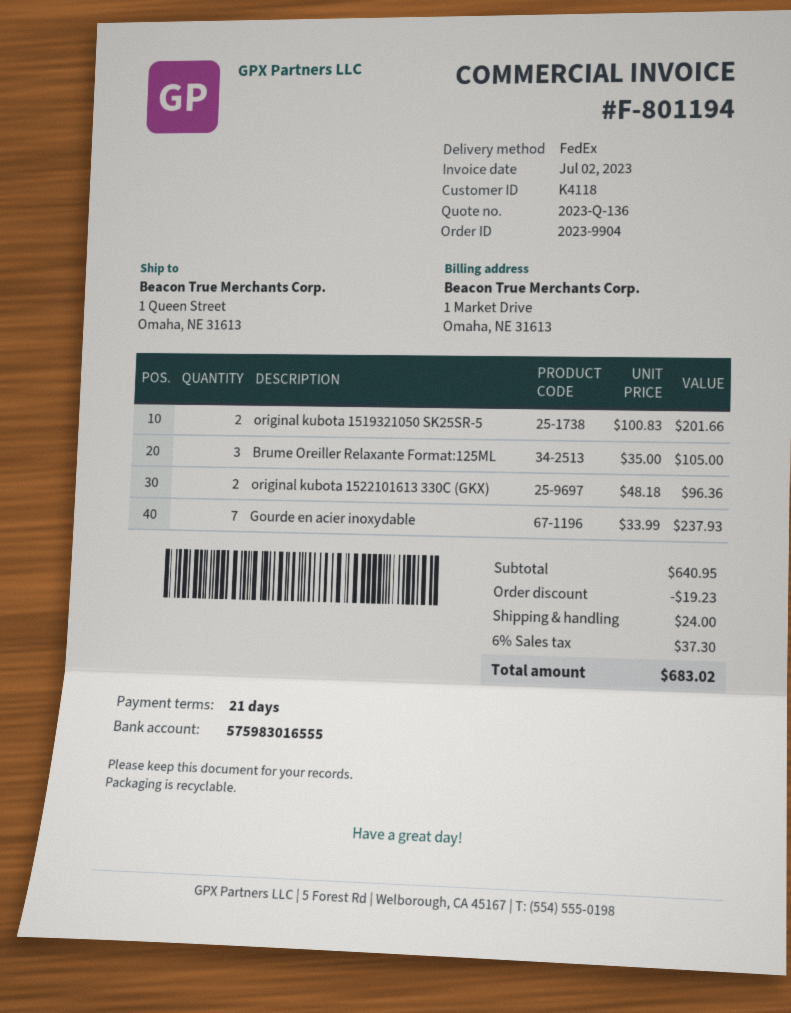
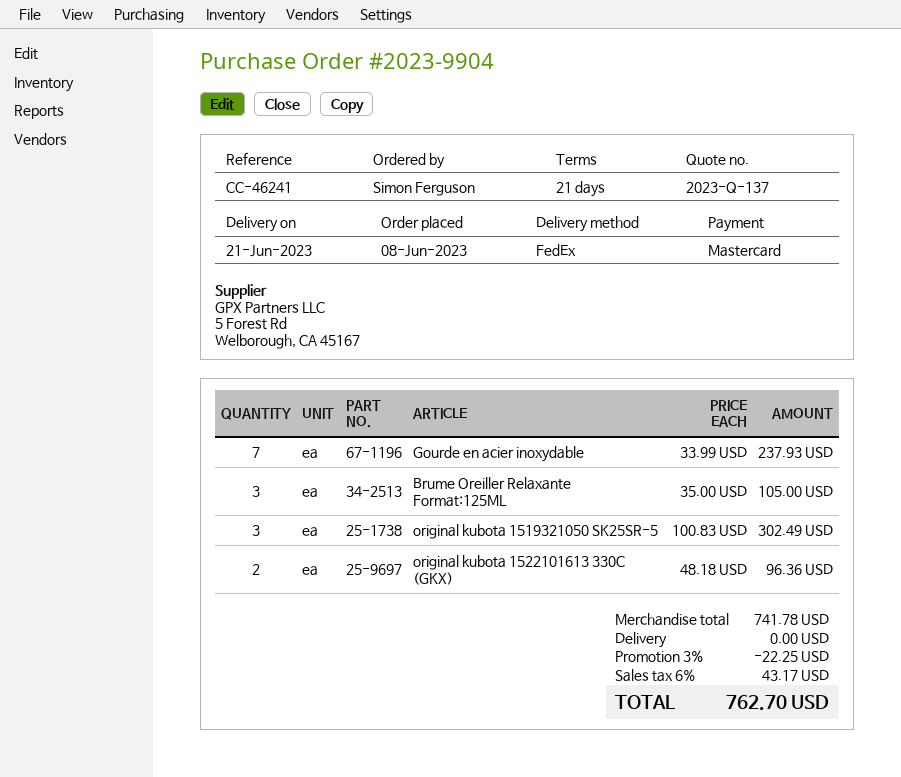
quote number: 2023-Q-136 -> 2023-Q-137
original kubota 1519321050 SK25SR-5: 2 x 100.83 = 201.66 -> 3 x 100.83 = 302.49
subtotal: 640.95 -> 741.78
discount: 19.23 -> 22.25
shipping: 24.00 -> 0.00
tax: 6% = 37.30 -> 6% = 43.17
total: 683.02 -> 762.70

